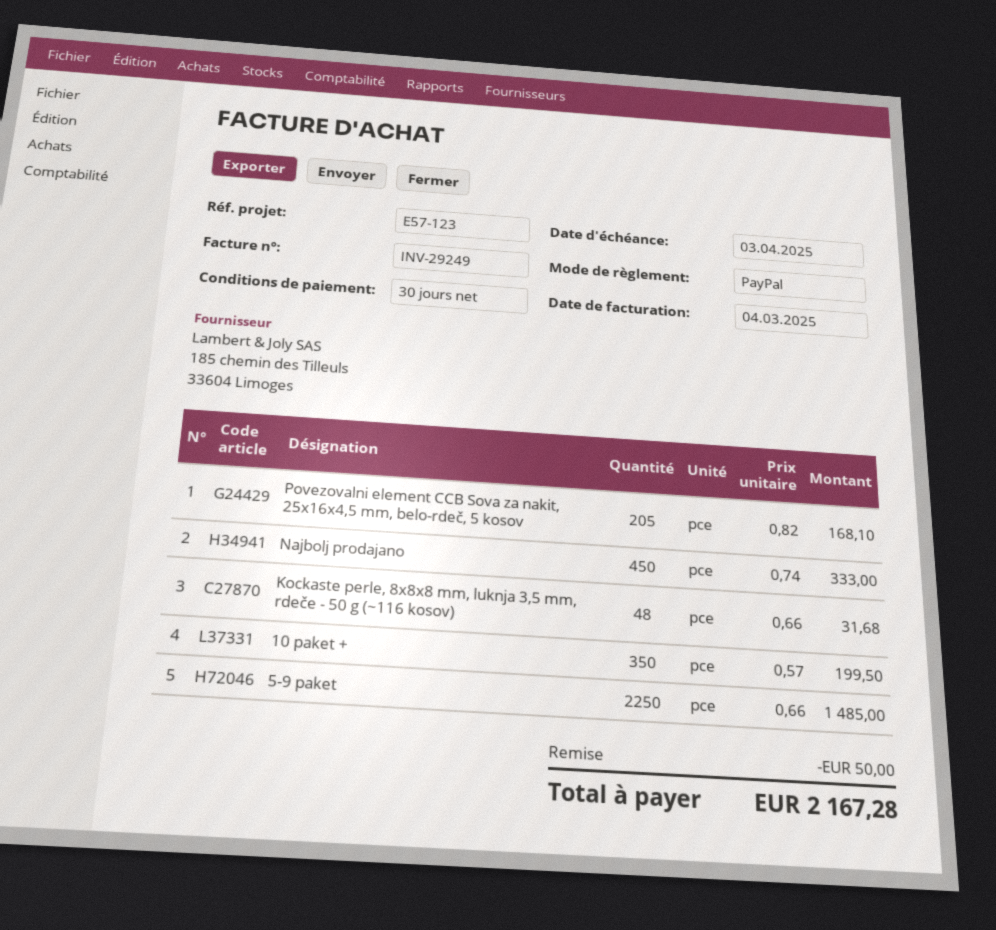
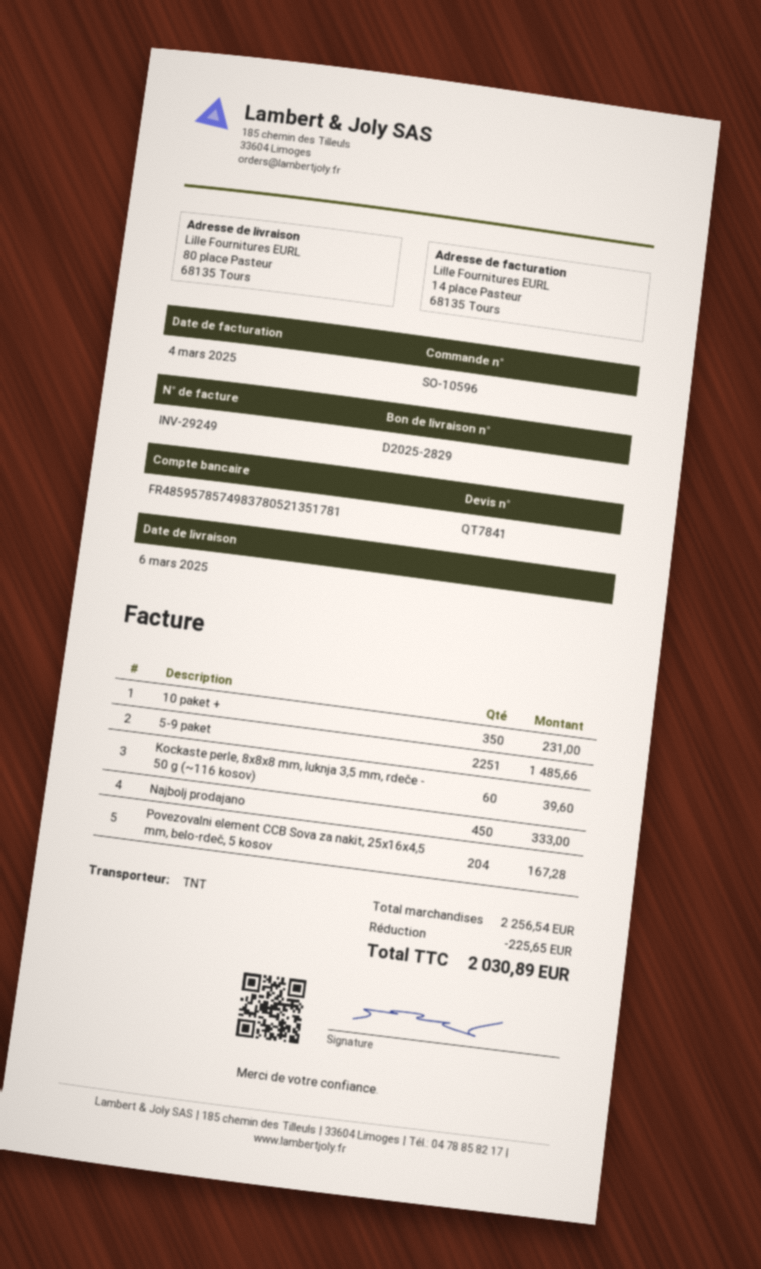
Povezovalni element CCB Sova za nakit, 25x16x4,5 mm, belo-rdeč, 5 kosov: 205 for 168.10 -> 204 for 167.28
Kockaste perle, 8x8x8 mm, luknja 3,5 mm, rdeče - 50 g (~116 kosov): 48 for 31.68 -> 60 for 39.60
10 paket +: 350 for 199.50 -> 350 for 231.00
5-9 paket: 2250 for 1485.00 -> 2251 for 1485.66
discount: 50.00 -> 225.65
total: 2167.28 -> 2030.89

